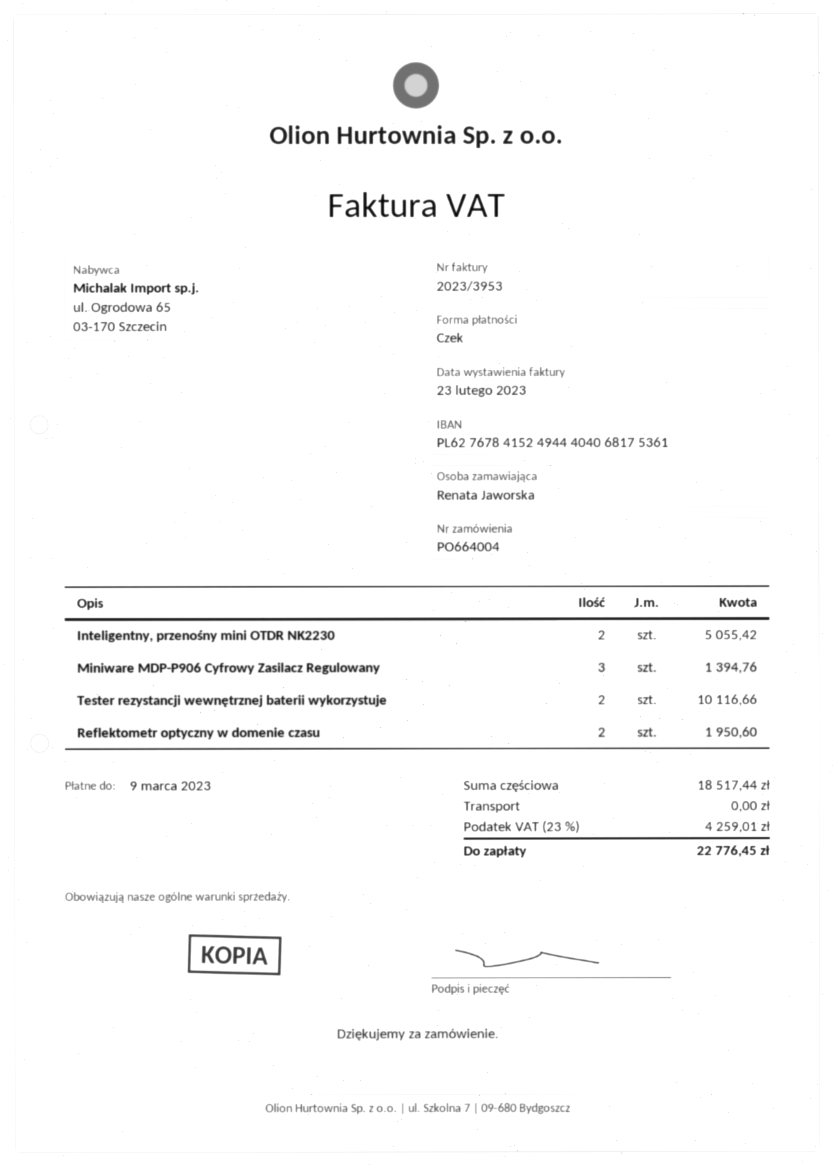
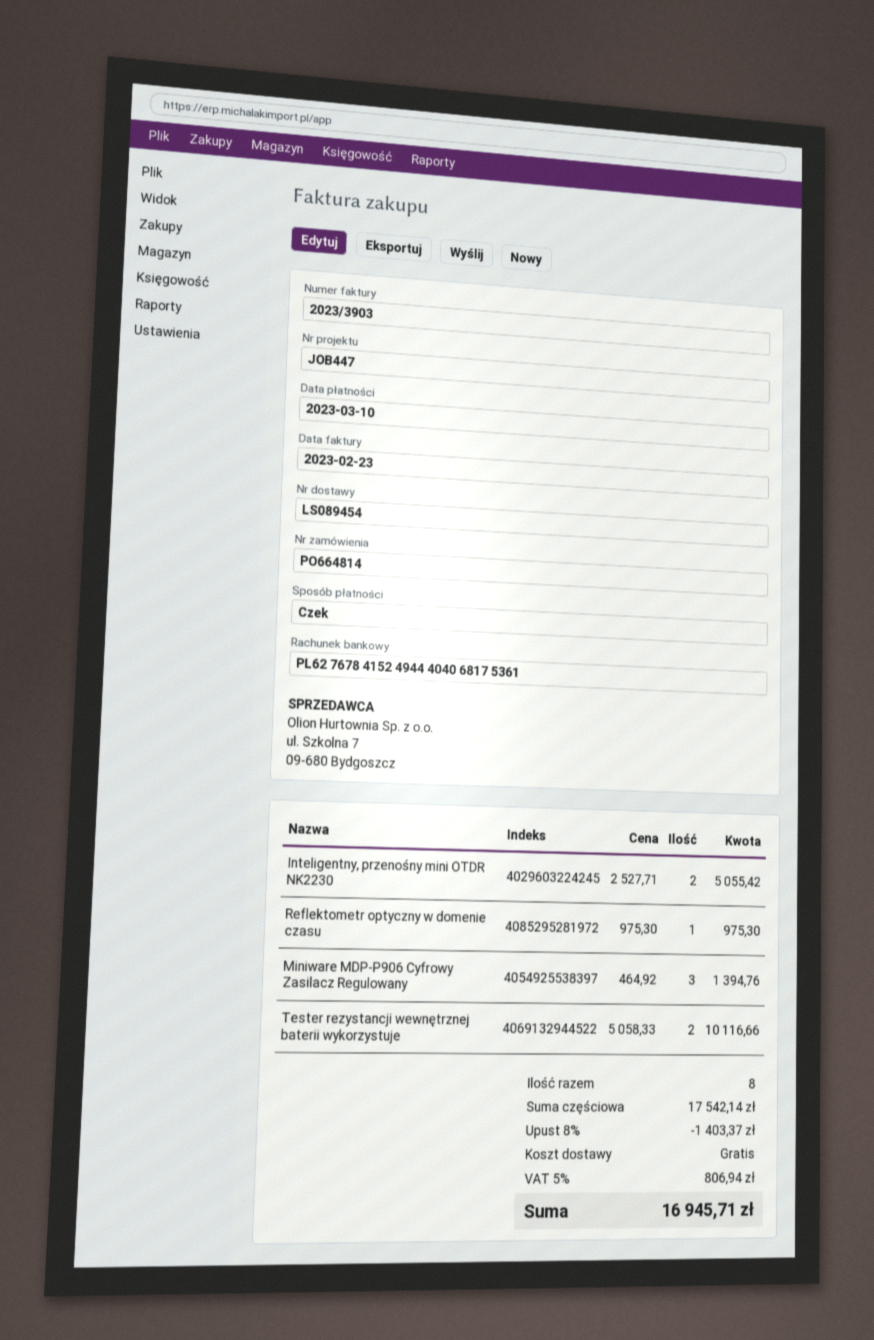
order number: PO664004 -> PO664814
invoice number: 2023/3953 -> 2023/3903
due date: 2023-03-09 -> 2023-03-10
Reflektometr optyczny w domenie czasu: 2 for 1950.60 -> 1 for 975.30
subtotal: 18517.44 -> 17542.14
discount: none -> 8% = 1403.37
tax: 23% = 4259.01 -> 5% = 806.94
total: 22776.45 -> 16945.71

